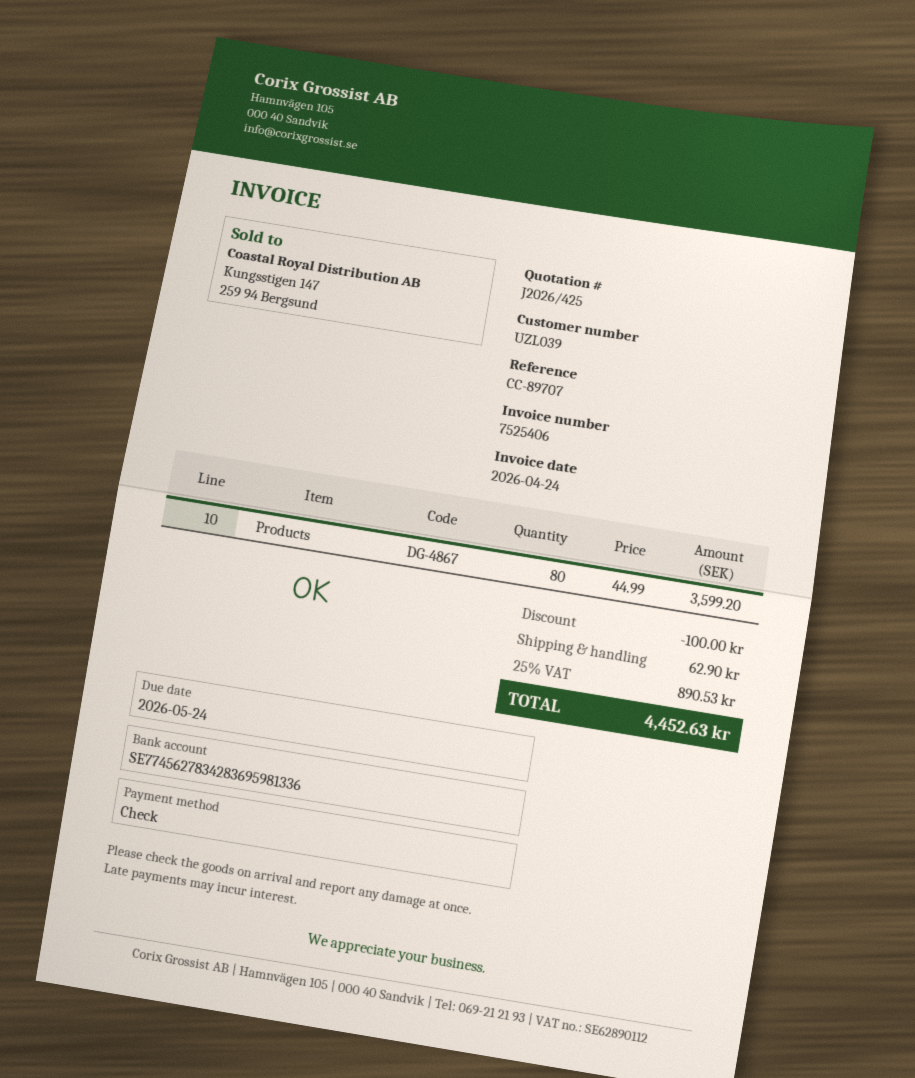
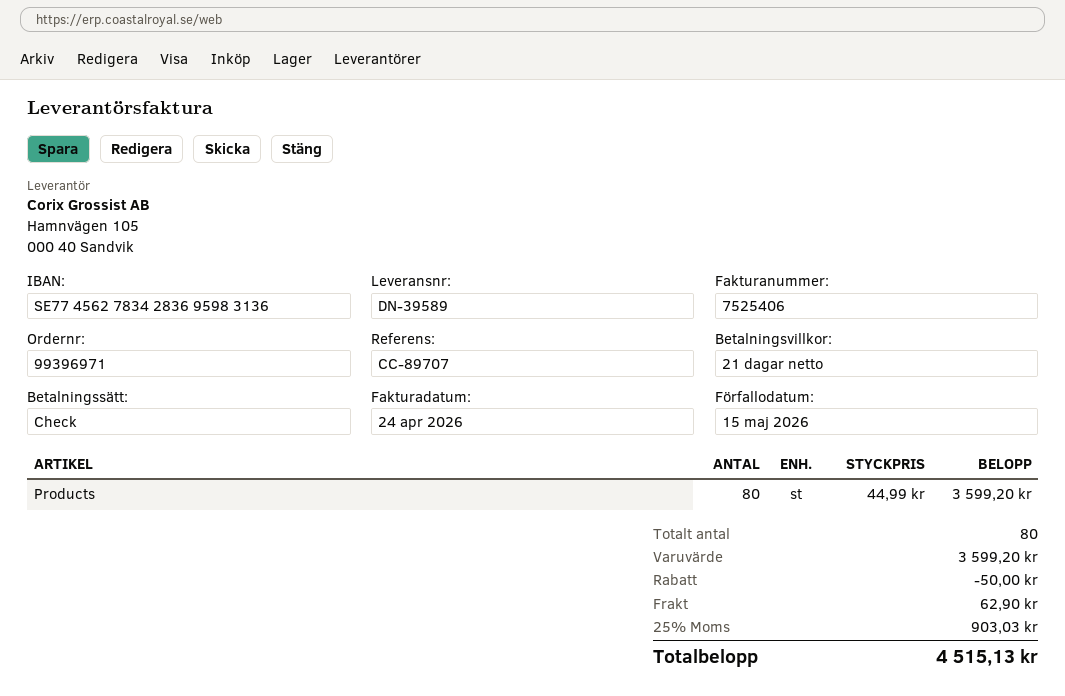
due date: 2026-05-24 -> 2026-05-15
bank account: SE7745627834283695981336 -> SE7745627834283695983136
discount: 100.00 -> 50.00
tax: 25% = 890.53 -> 25% = 903.03
total: 4452.63 -> 4515.13

